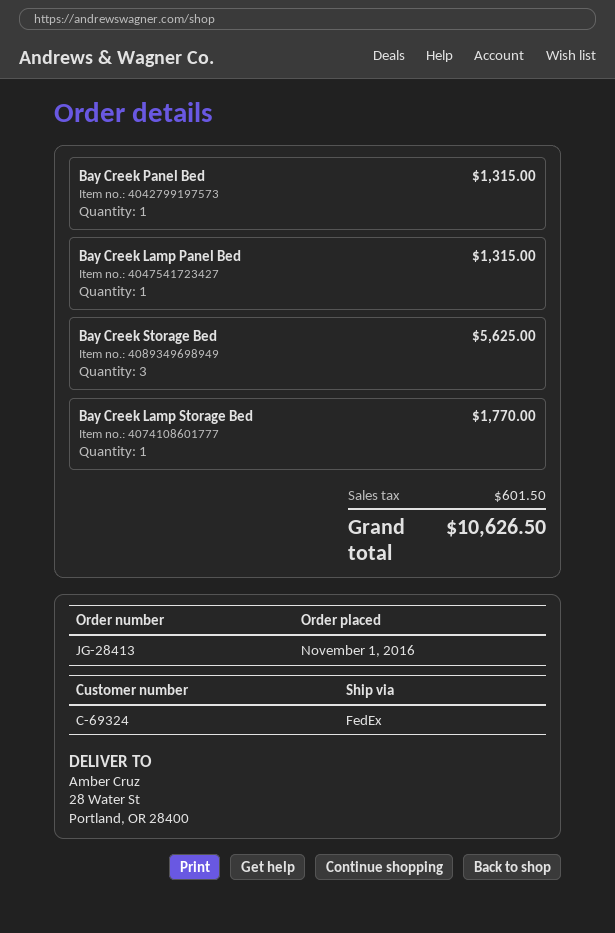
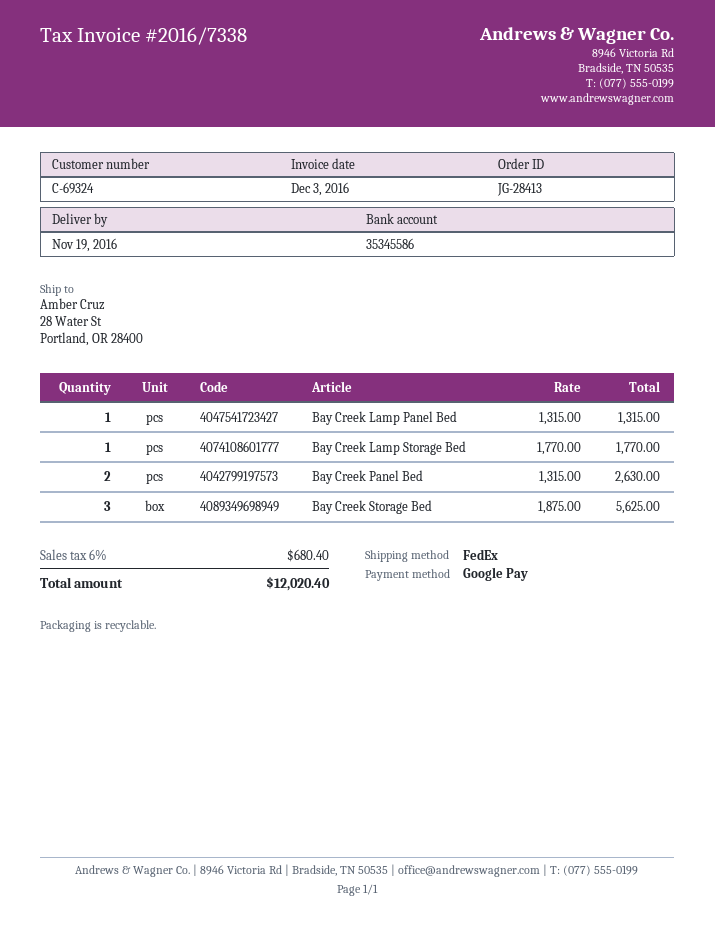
Bay Creek Panel Bed: 1 for 1315.00 -> 2 for 2630.00
tax: 601.50 -> 680.40
total: 10626.50 -> 12020.40

